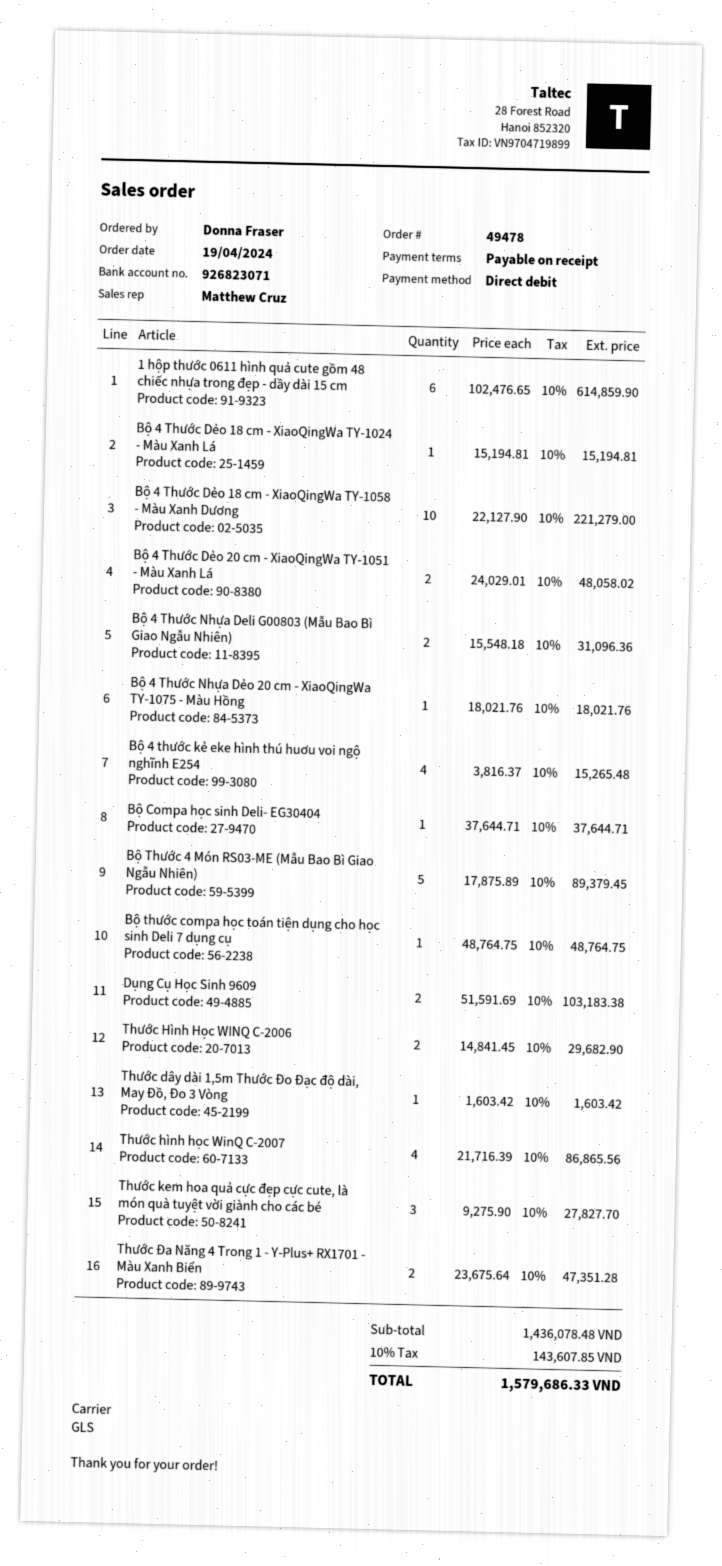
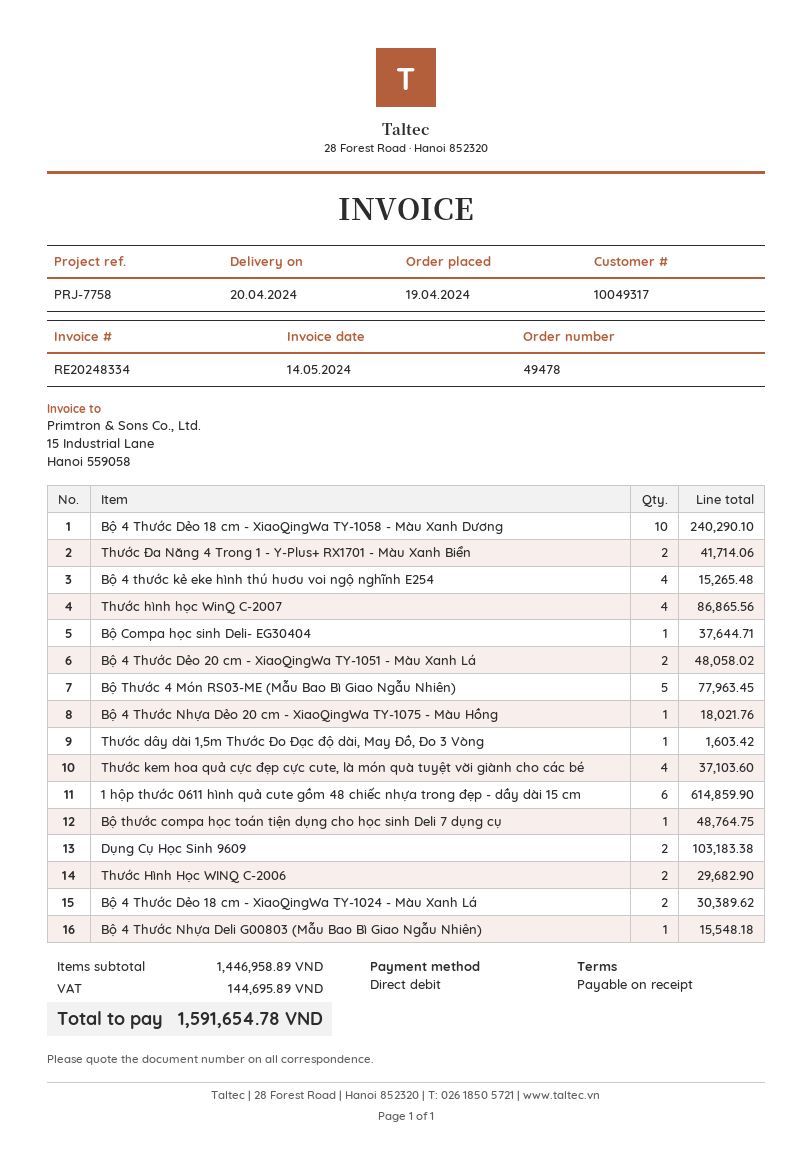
Bộ 4 Thước Dẻo 18 cm - XiaoQingWa TY-1024 - Màu Xanh Lá: 1 for 15194.81 -> 2 for 30389.62
Bộ 4 Thước Dẻo 18 cm - XiaoQingWa TY-1058 - Màu Xanh Dương: 10 for 221279.00 -> 10 for 240290.10
Bộ 4 Thước Nhựa Deli G00803 (Mẫu Bao Bì Giao Ngẫu Nhiên): 2 for 31096.36 -> 1 for 15548.18
Bộ Thước 4 Món RS03-ME (Mẫu Bao Bì Giao Ngẫu Nhiên): 5 for 89379.45 -> 5 for 77963.45
Thước kem hoa quả cực đẹp cực cute, là món quà tuyệt vời giành cho các bé: 3 for 27827.70 -> 4 for 37103.60
Thước Đa Năng 4 Trong 1 - Y-Plus+ RX1701 - Màu Xanh Biển: 2 for 47351.28 -> 2 for 41714.06
subtotal: 1436078.48 -> 1446958.89
tax: 143607.85 -> 144695.89
total: 1579686.33 -> 1591654.78

